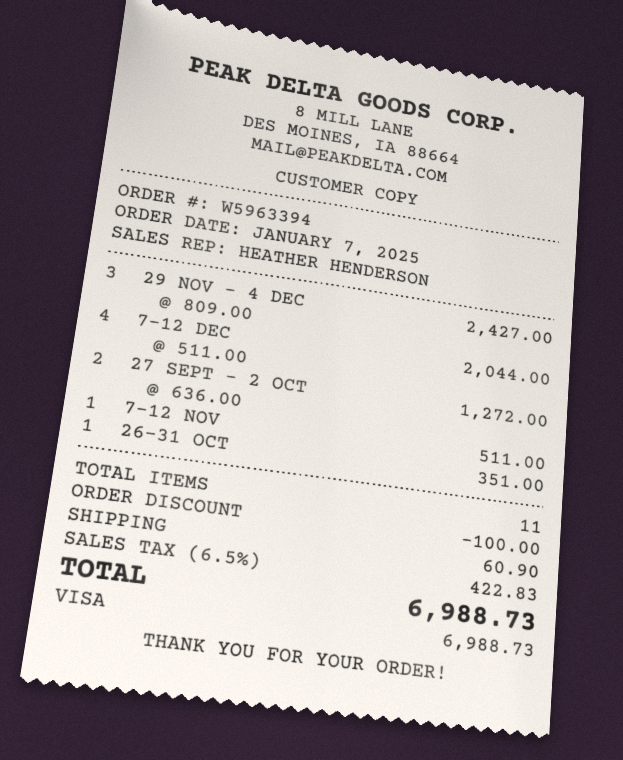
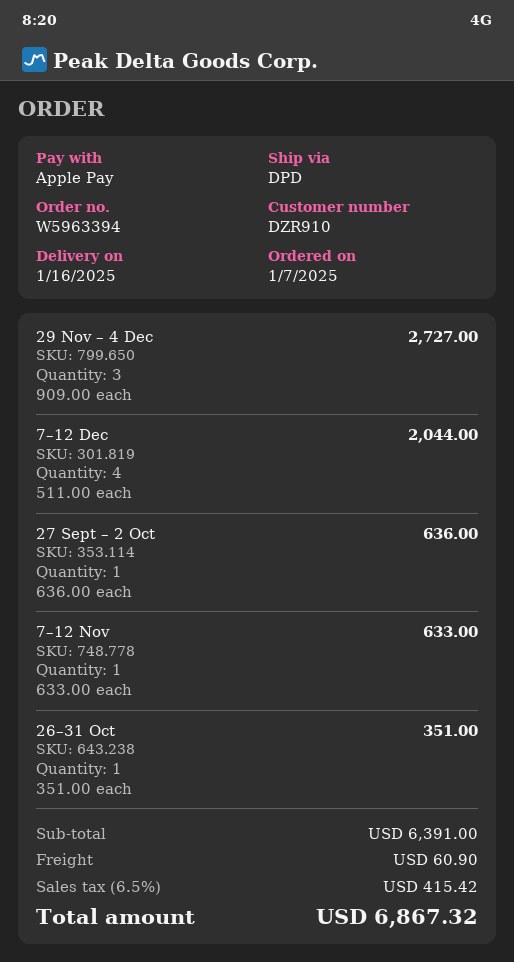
payment method: Visa -> Apple Pay
29 NOV – 4 DEC: 3 x 809.00 = 2427.00 -> 3 x 909.00 = 2727.00
27 SEPT – 2 OCT: 2 x 636.00 = 1272.00 -> 1 x 636.00 = 636.00
7–12 NOV: 1 x 511.00 = 511.00 -> 1 x 633.00 = 633.00
discount: 100.00 -> none
tax: 6.5% = 422.83 -> 6.5% = 415.42
total: 6988.73 -> 6867.32

